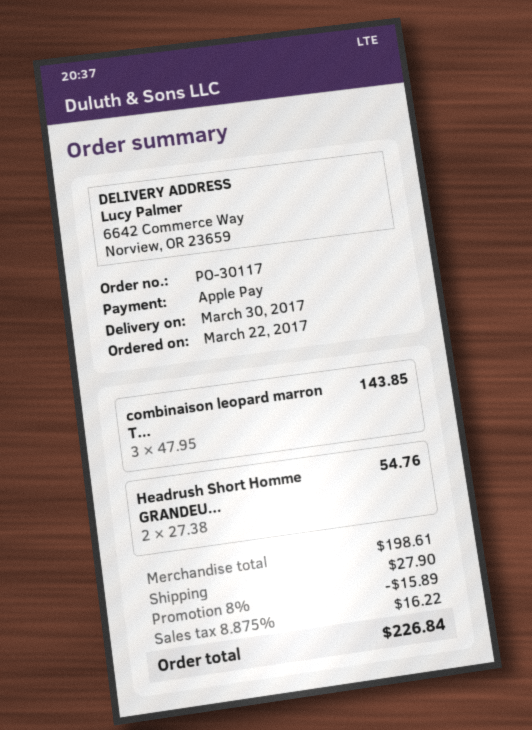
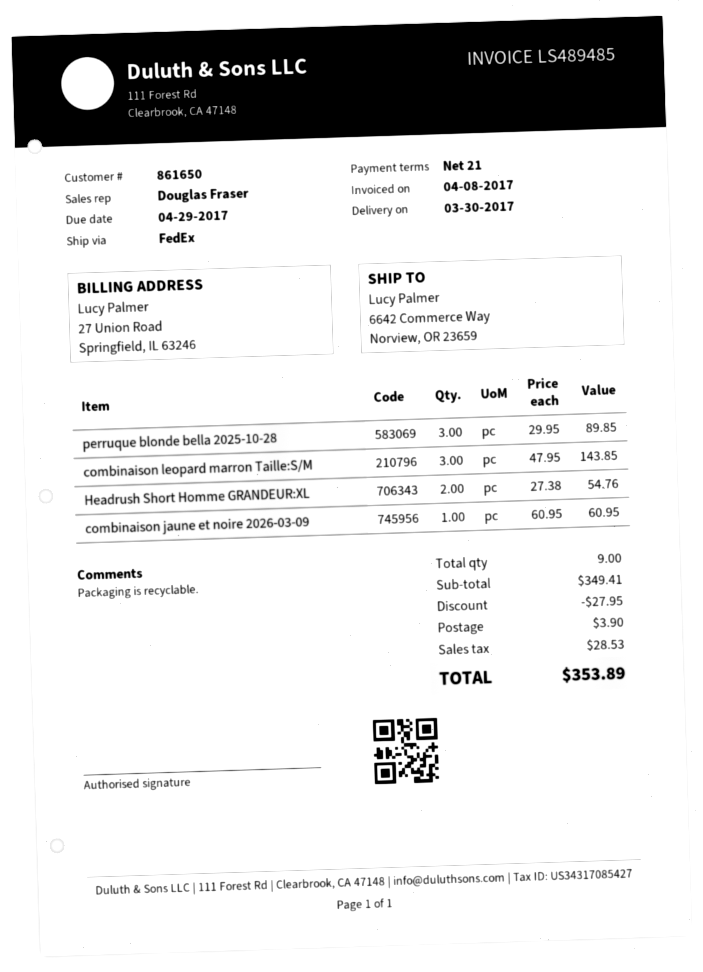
perruque blonde bella 2025-10-28: none -> 3 x 29.95 = 89.85
combinaison jaune et noire 2026-03-09: none -> 1 x 60.95 = 60.95
subtotal: 198.61 -> 349.41
discount: 15.89 -> 27.95
shipping: 27.90 -> 3.90
tax: 16.22 -> 28.53
total: 226.84 -> 353.89

